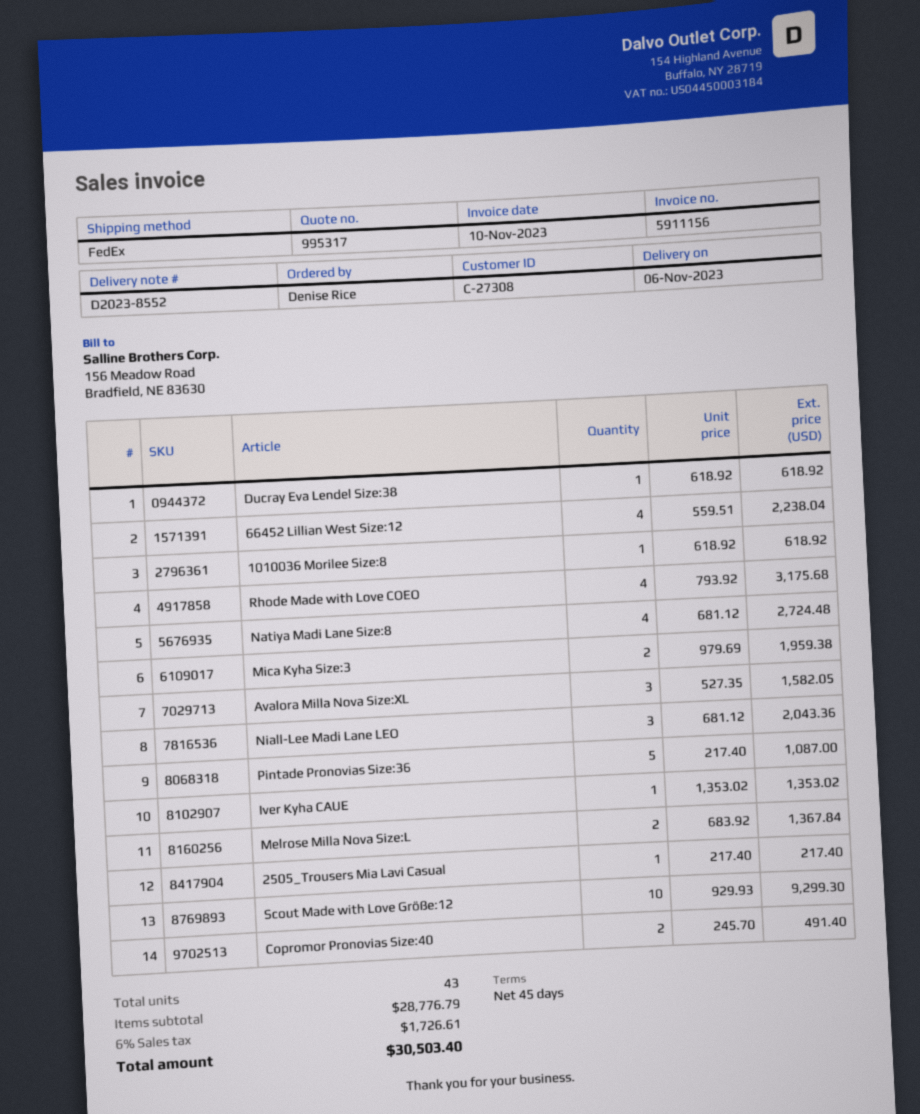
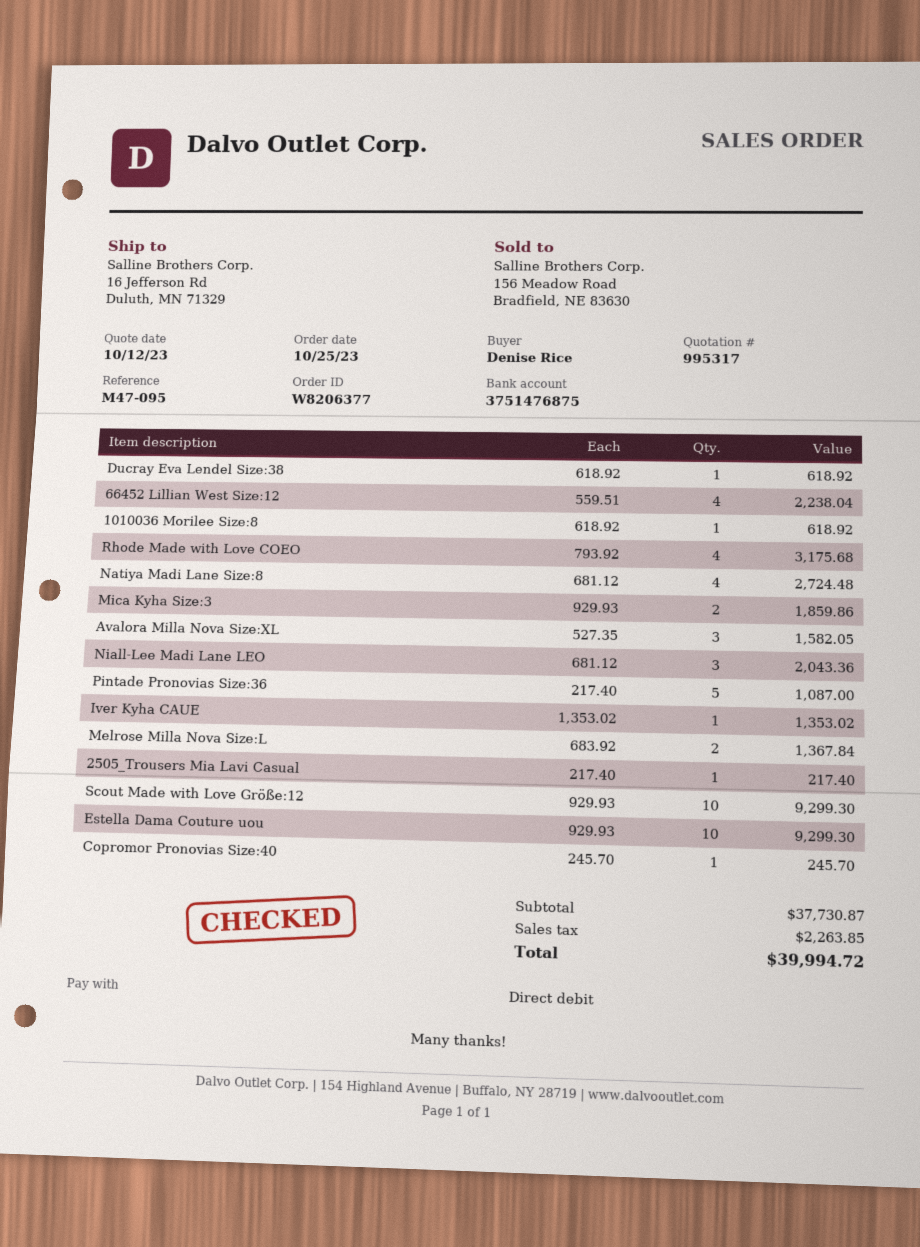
Mica Kyha Size:3: 2 x 979.69 = 1959.38 -> 2 x 929.93 = 1859.86
Copromor Pronovias Size:40: 2 x 245.70 = 491.40 -> 1 x 245.70 = 245.70
Estella Dama Couture uou: none -> 10 x 929.93 = 9299.30
subtotal: 28776.79 -> 37730.87
tax: 1726.61 -> 2263.85
total: 30503.40 -> 39994.72

